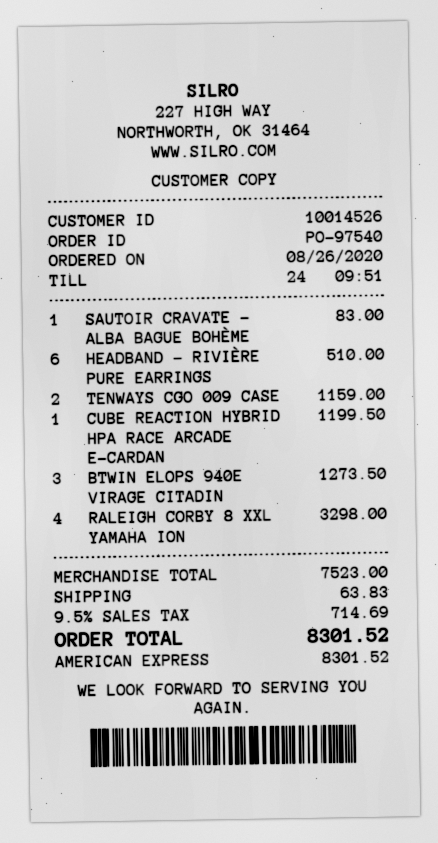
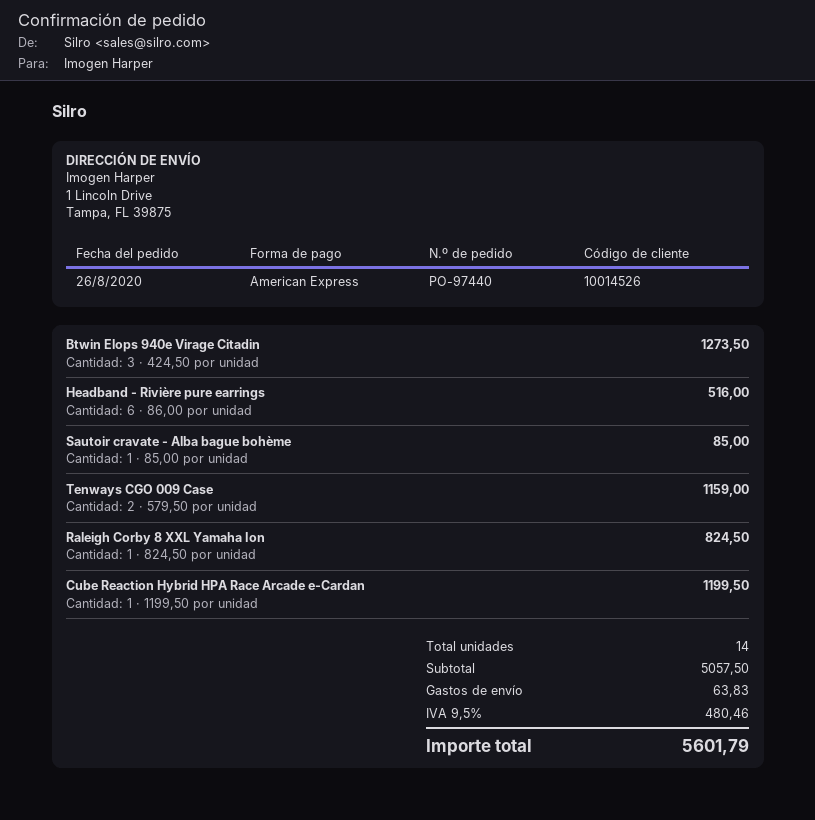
order number: PO-97540 -> PO-97440
SAUTOIR CRAVATE - ALBA BAGUE BOHÈME: 1 for 83.00 -> 1 for 85.00
HEADBAND - RIVIÈRE PURE EARRINGS: 6 for 510.00 -> 6 for 516.00
RALEIGH CORBY 8 XXL YAMAHA ION: 4 for 3298.00 -> 1 for 824.50
subtotal: 7523.00 -> 5057.50
tax: 9.5% = 714.69 -> 9.5% = 480.46
total: 8301.52 -> 5601.79

